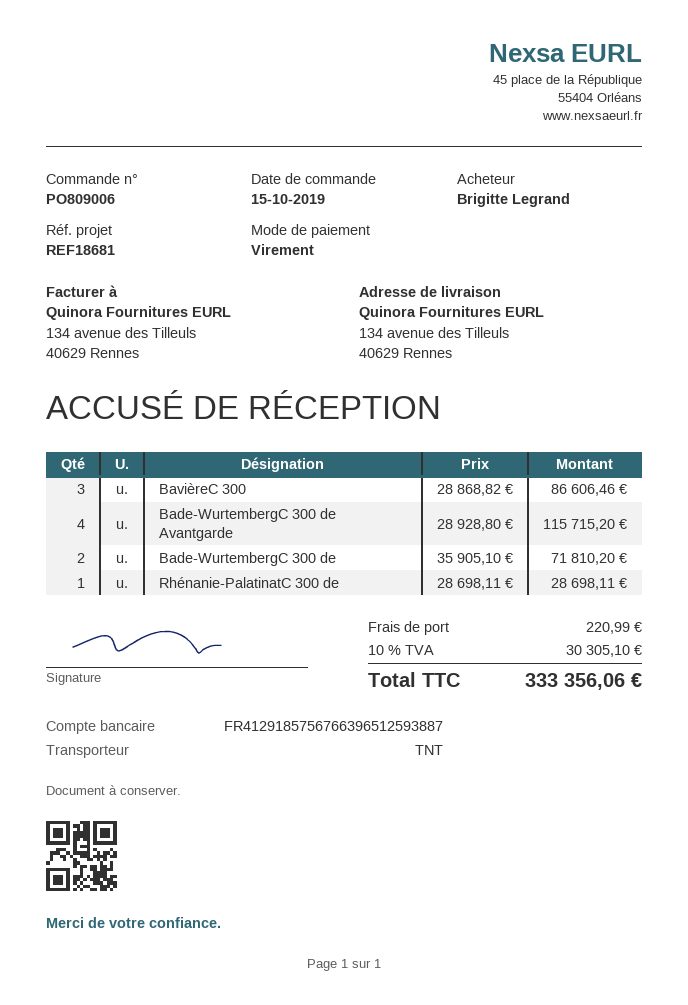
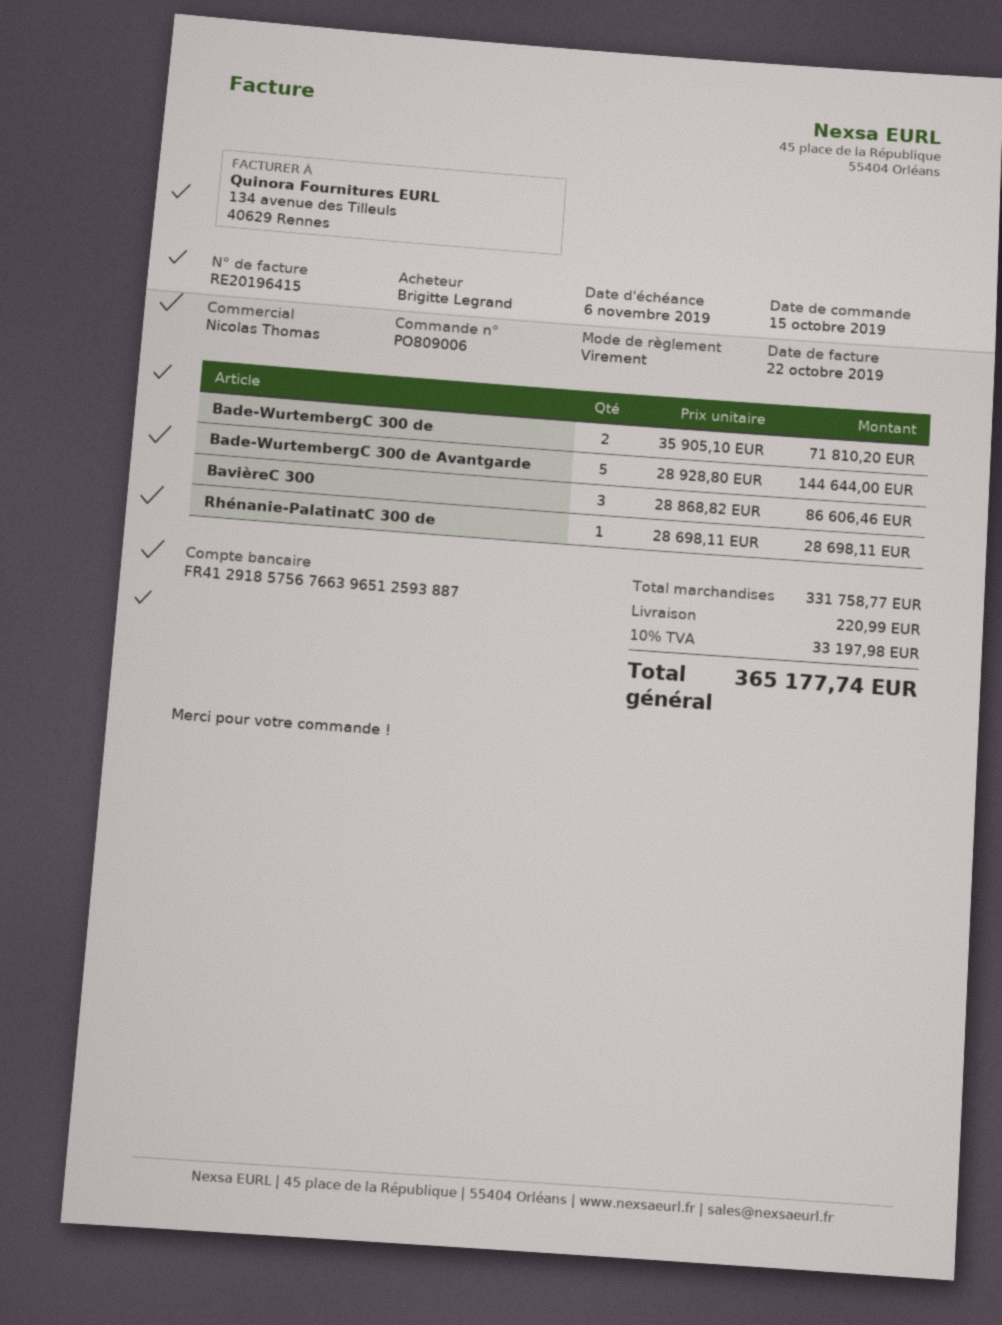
Bade-WurtembergC 300 de Avantgarde: 4 x 28928.80 = 115715.20 -> 5 x 28928.80 = 144644.00
tax: 10% = 30305.10 -> 10% = 33197.98
total: 333356.06 -> 365177.74

